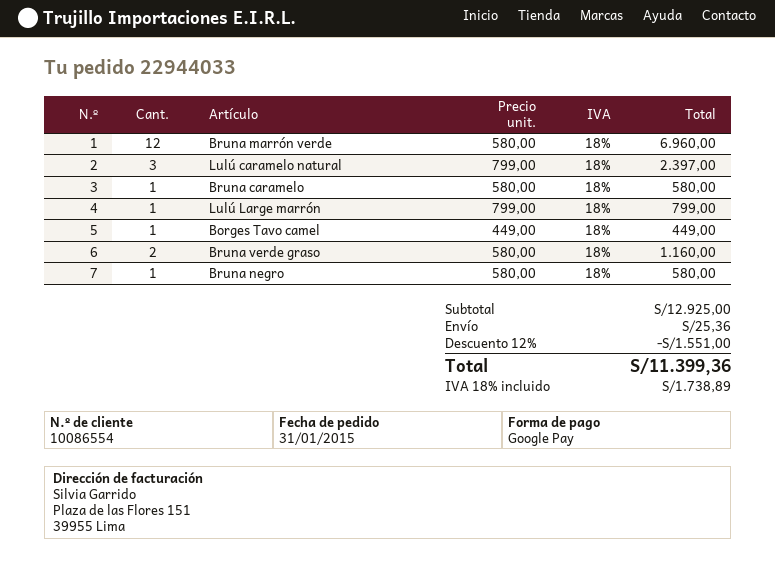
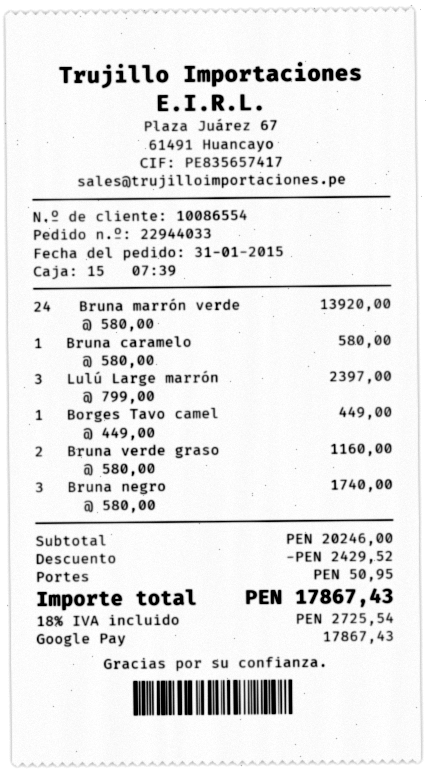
Bruna marrón verde: 12 x 580.00 = 6960.00 -> 24 x 580.00 = 13920.00
Lulú caramelo natural: 3 x 799.00 = 2397.00 -> none
Lulú Large marrón: 1 x 799.00 = 799.00 -> 3 x 799.00 = 2397.00
Bruna negro: 1 x 580.00 = 580.00 -> 3 x 580.00 = 1740.00
subtotal: 12925.00 -> 20246.00
discount: 1551.00 -> 2429.52
shipping: 25.36 -> 50.95
tax: 18% = 1738.89 -> 18% = 2725.54
total: 11399.36 -> 17867.43

